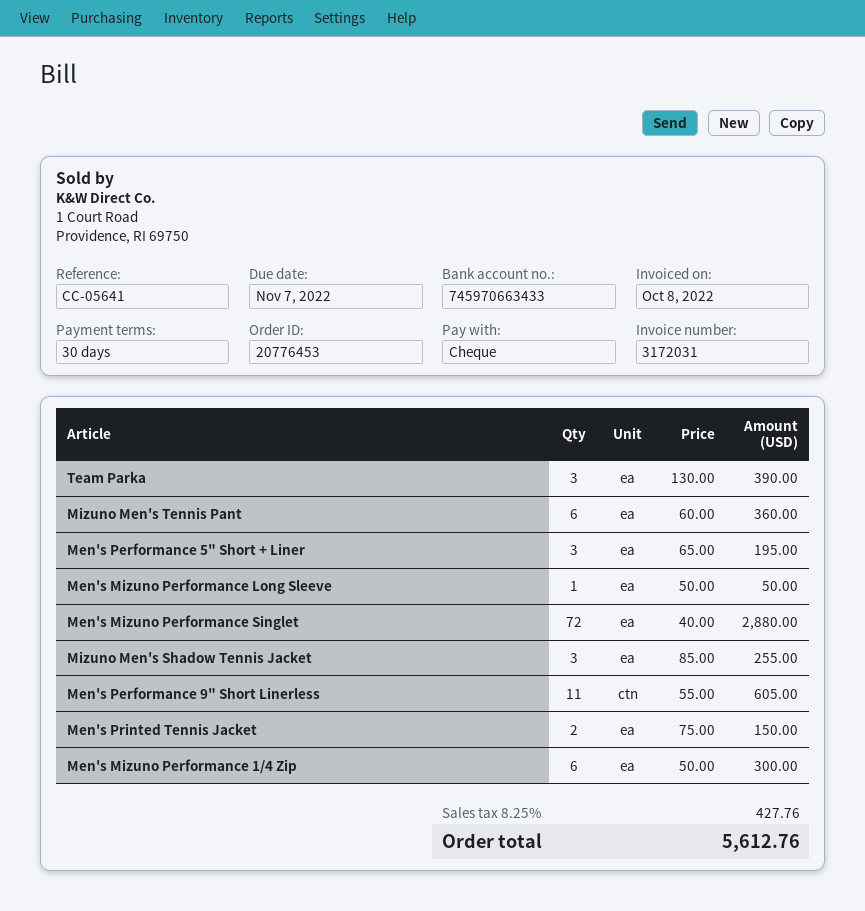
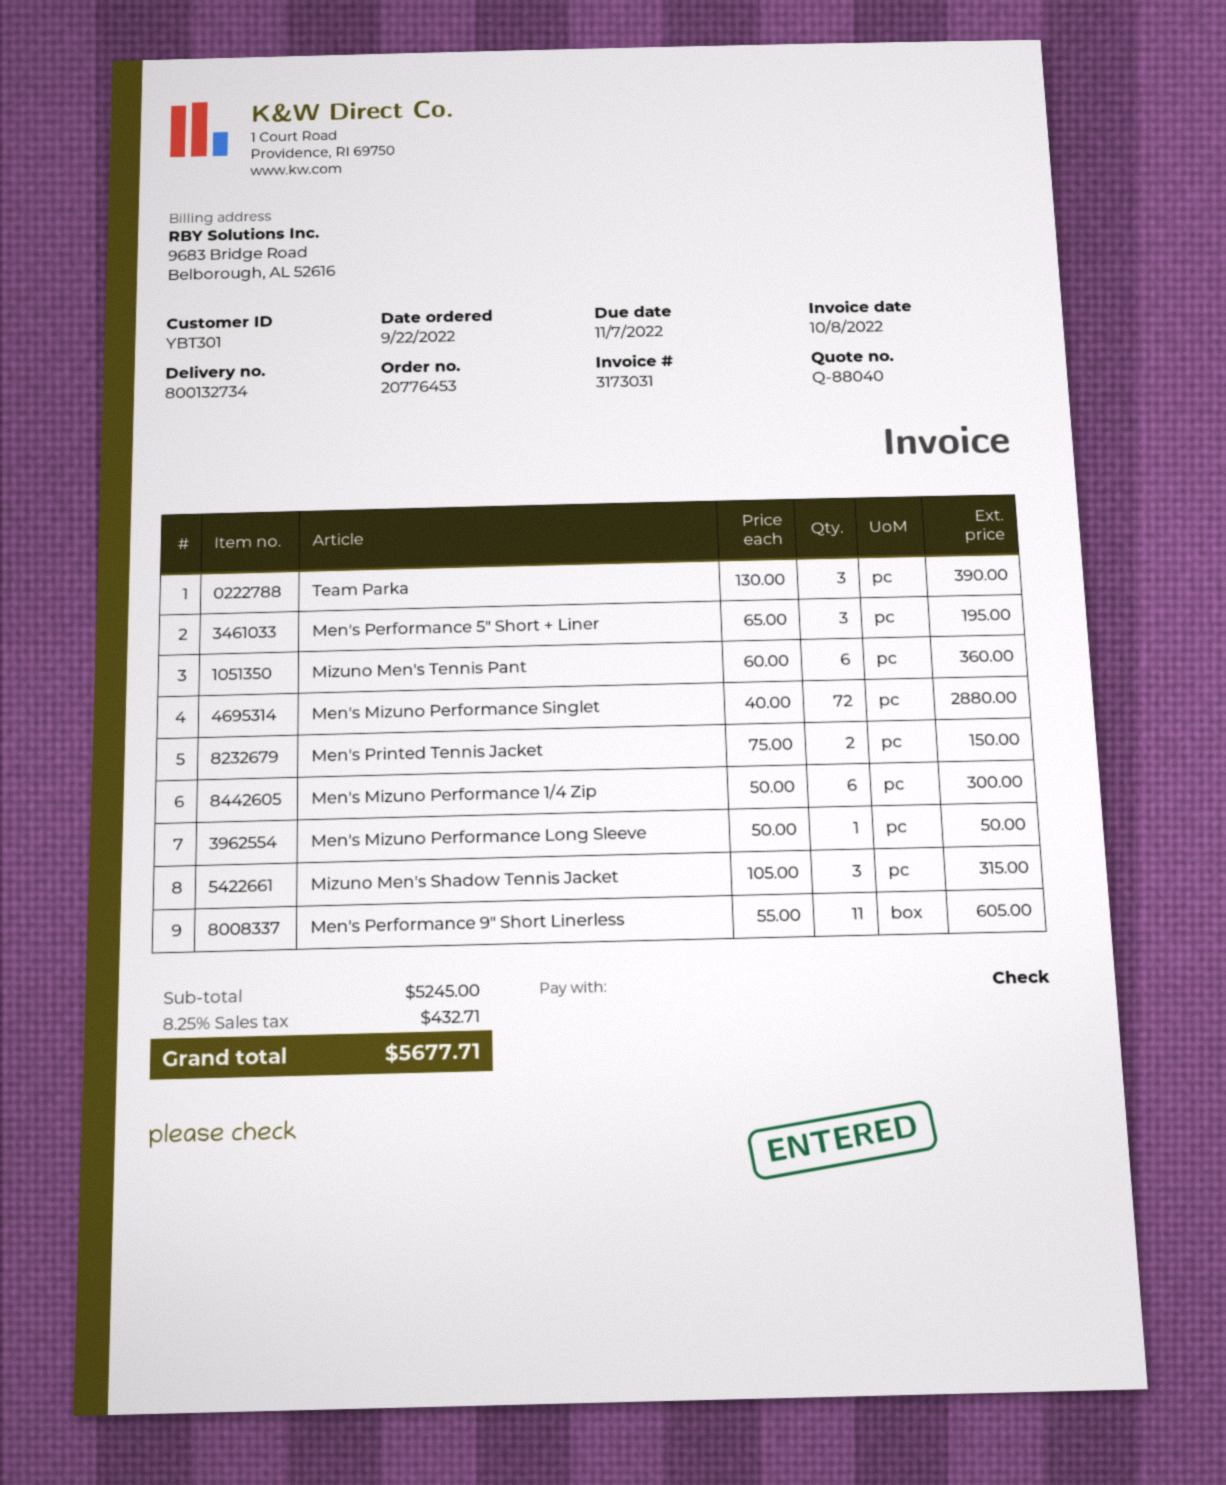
invoice number: 3172031 -> 3173031
Mizuno Men's Shadow Tennis Jacket: 3 x 85.00 = 255.00 -> 3 x 105.00 = 315.00
tax: 8.25% = 427.76 -> 8.25% = 432.71
total: 5612.76 -> 5677.71

